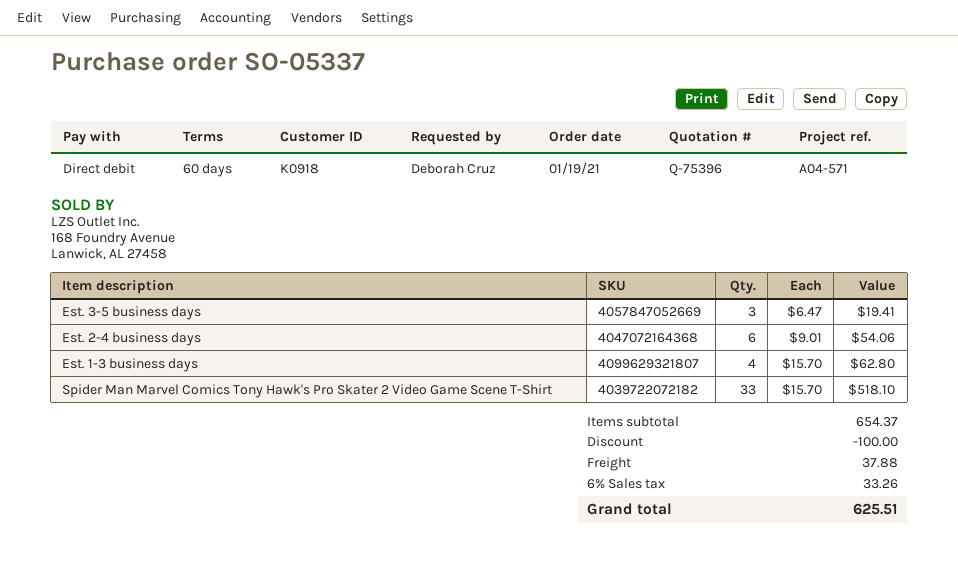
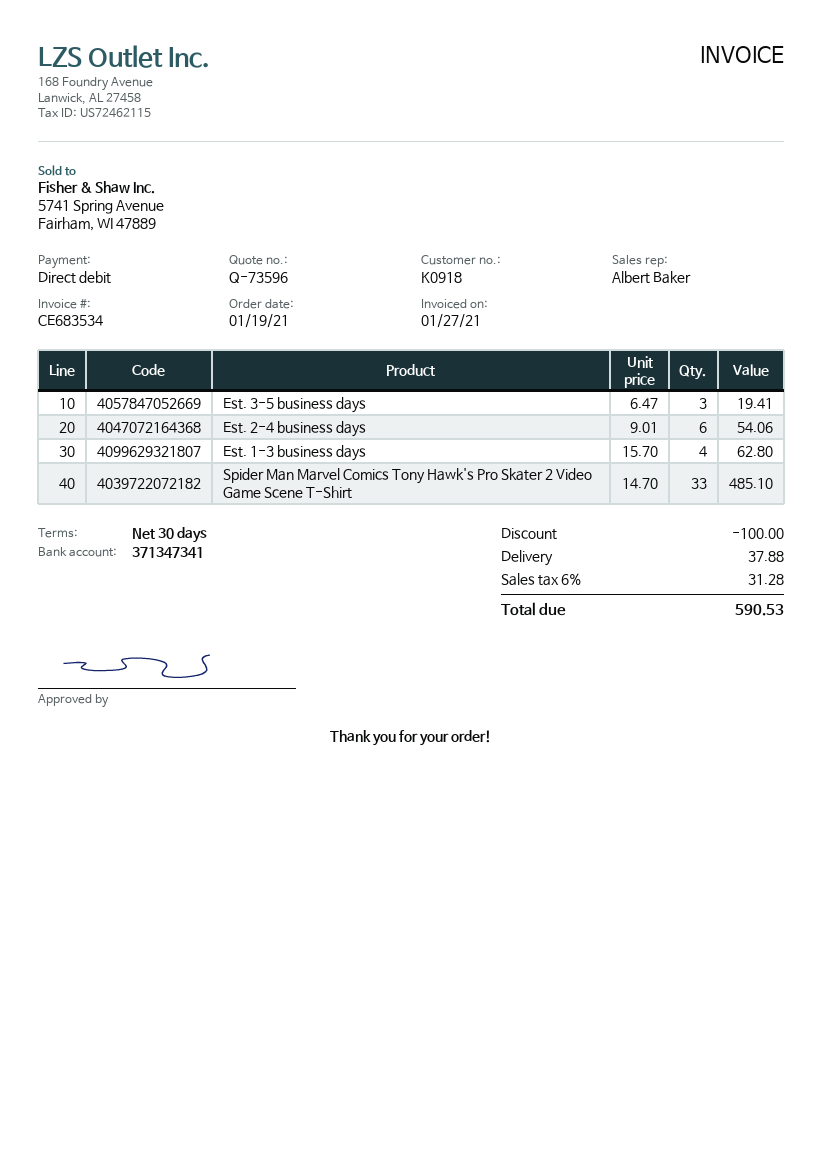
quote number: Q-75396 -> Q-73596
payment terms: 60 days -> 30 days
Spider Man Marvel Comics Tony Hawk's Pro Skater 2 Video Game Scene T-Shirt: 33 x 15.70 = 518.10 -> 33 x 14.70 = 485.10
tax: 6% = 33.26 -> 6% = 31.28
total: 625.51 -> 590.53

